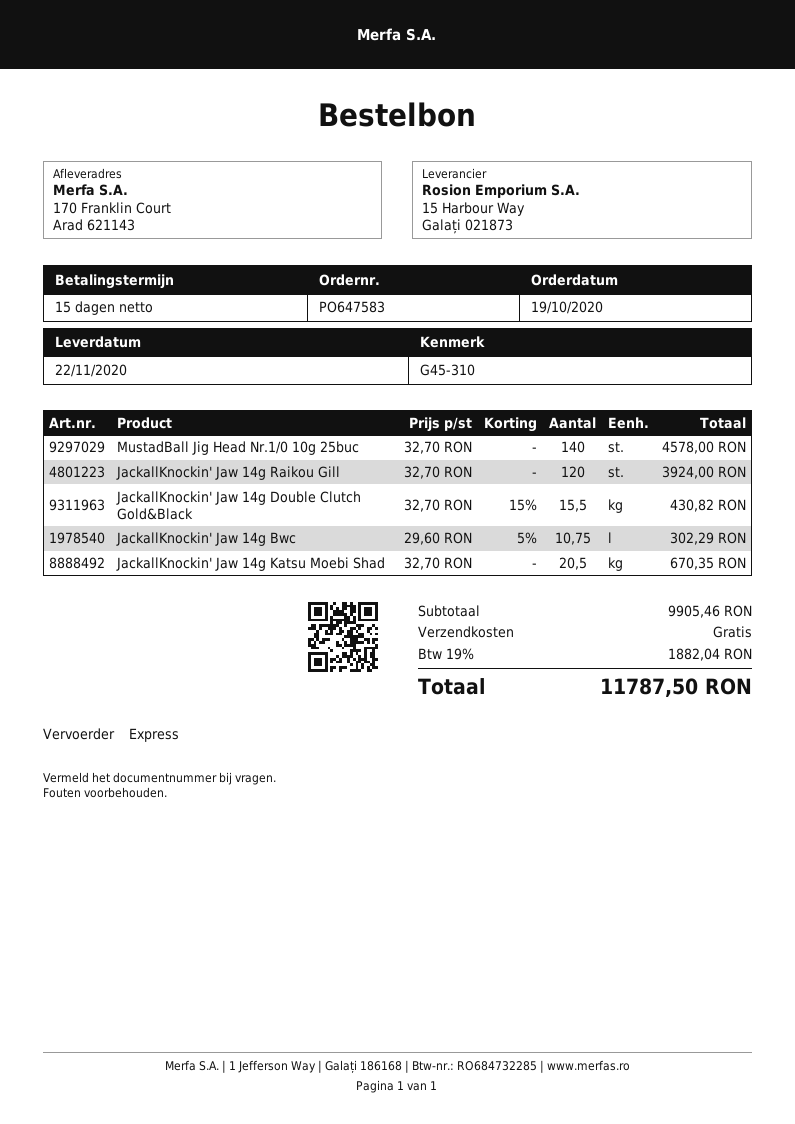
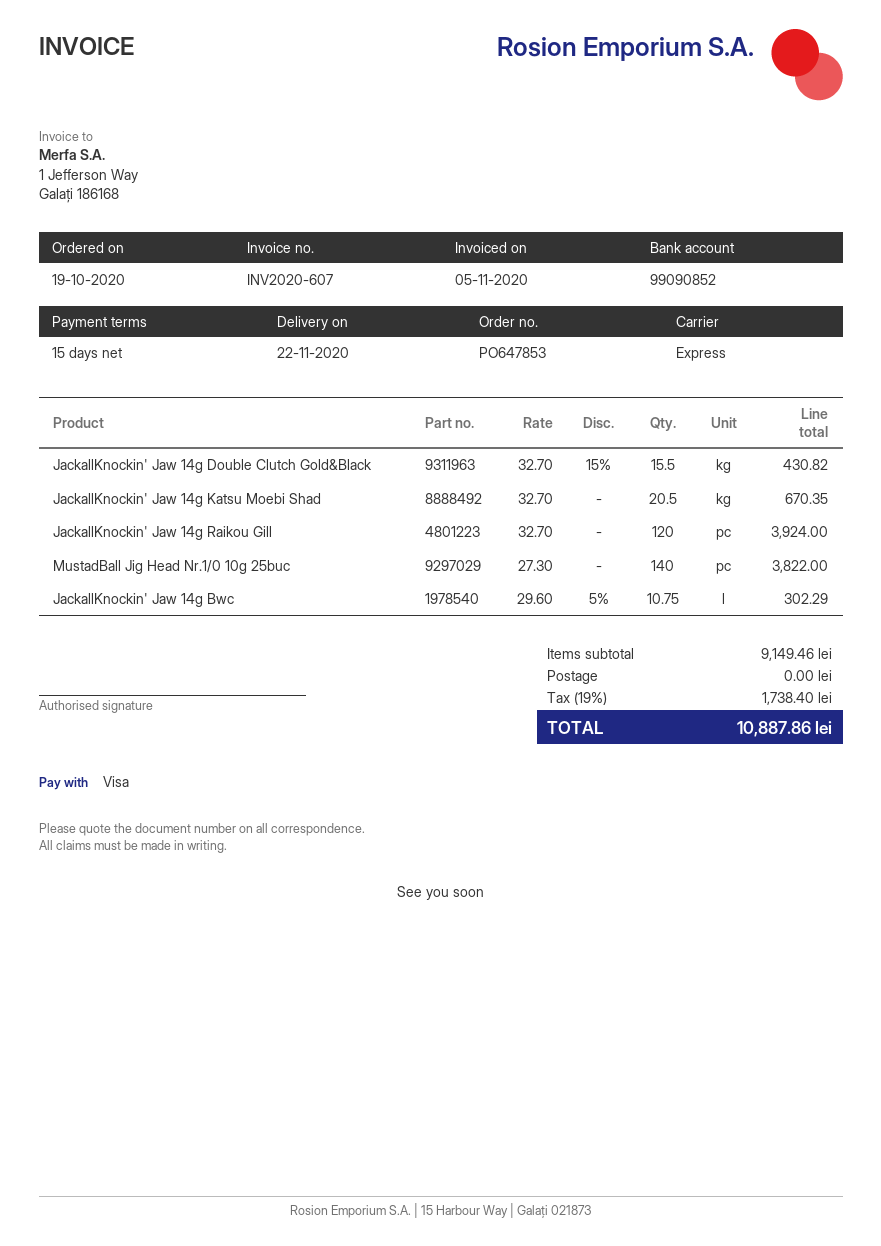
order number: PO647583 -> PO647853
MustadBall Jig Head Nr.1/0 10g 25buc: 140 x 32.70 = 4578.00 -> 140 x 27.30 = 3822.00
subtotal: 9905.46 -> 9149.46
tax: 19% = 1882.04 -> 19% = 1738.40
total: 11787.50 -> 10887.86

